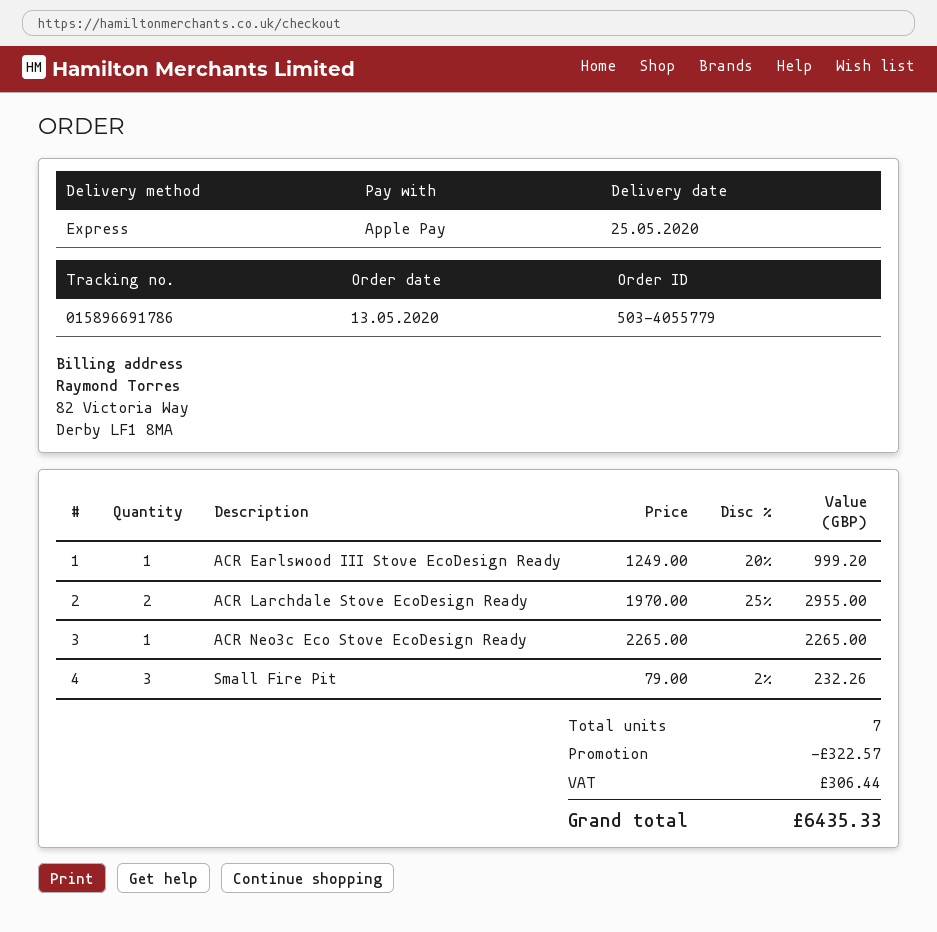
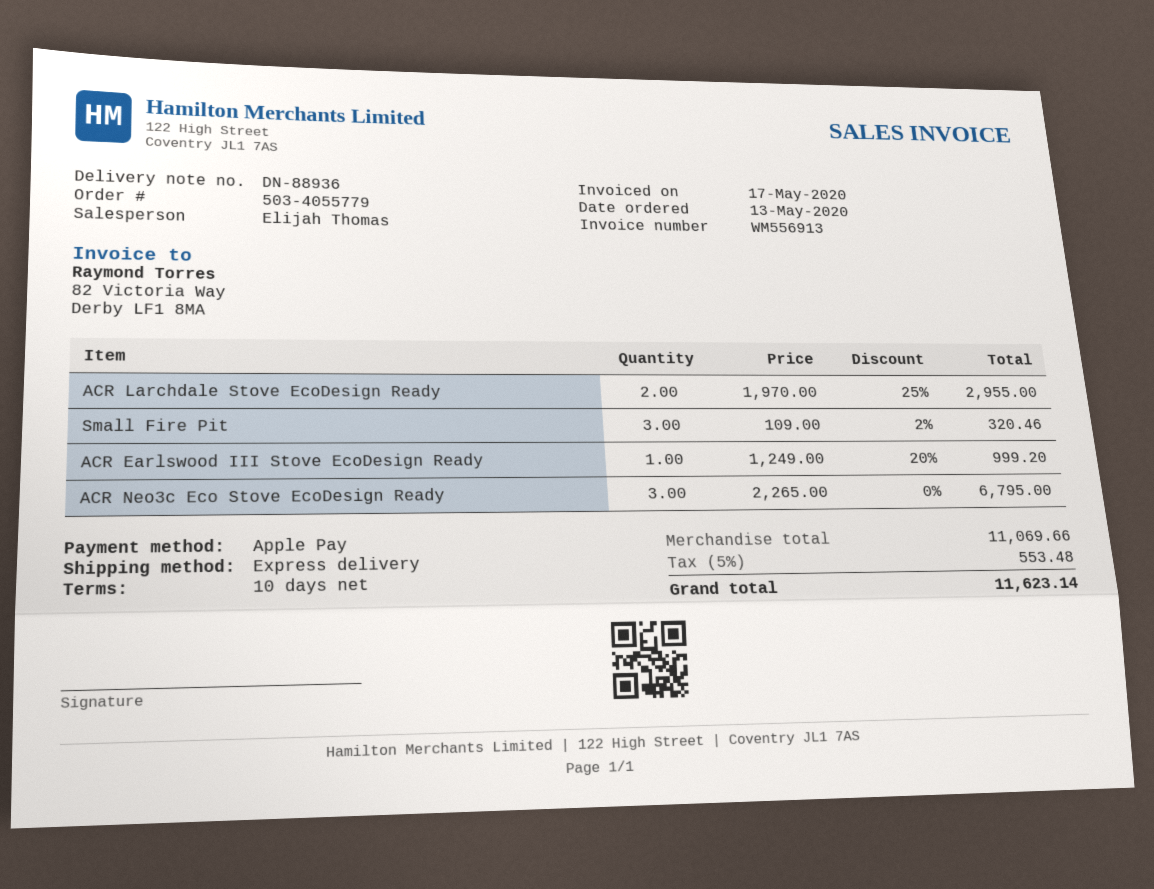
ACR Neo3c Eco Stove EcoDesign Ready: 1 x 2265.00 = 2265.00 -> 3 x 2265.00 = 6795.00
Small Fire Pit: 3 x 79.00 - 2% = 232.26 -> 3 x 109.00 - 2% = 320.46
discount: 322.57 -> none
tax: 306.44 -> 553.48
total: 6435.33 -> 11623.14

